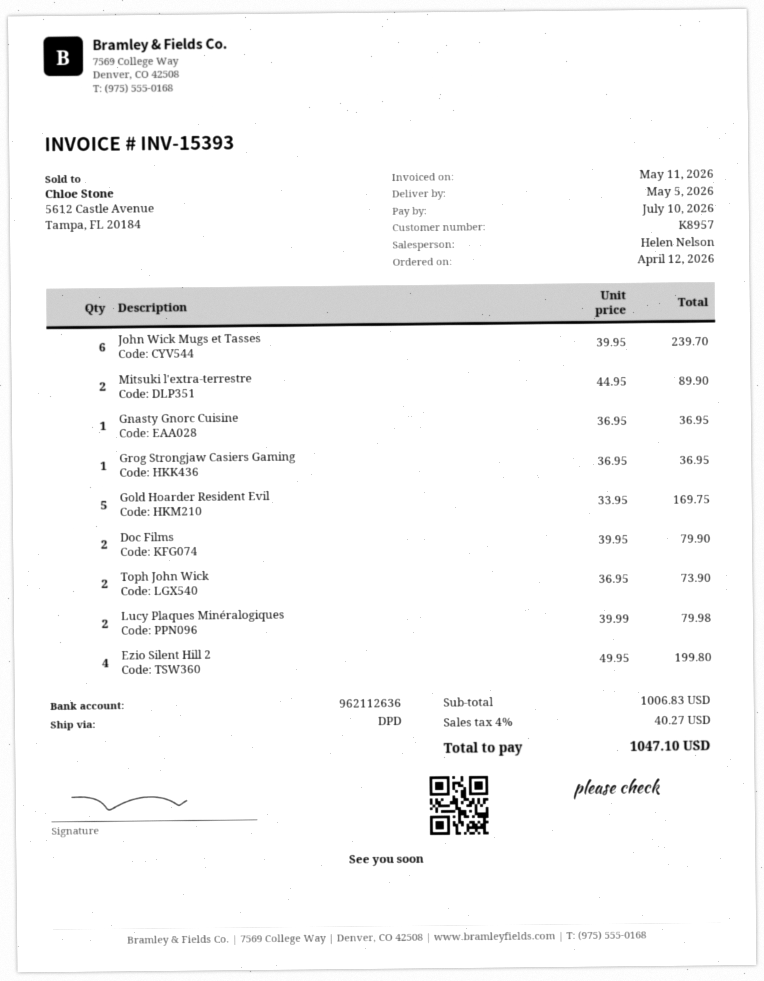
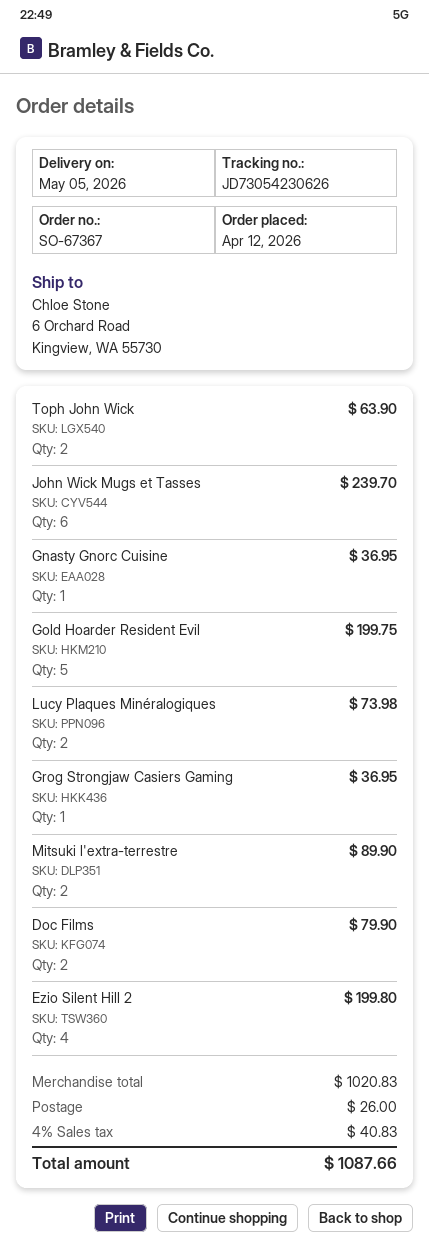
Gold Hoarder Resident Evil: 5 for 169.75 -> 5 for 199.75
Toph John Wick: 2 for 73.90 -> 2 for 63.90
Lucy Plaques Minéralogiques: 2 for 79.98 -> 2 for 73.98
subtotal: 1006.83 -> 1020.83
shipping: none -> 26.00
tax: 4% = 40.27 -> 4% = 40.83
total: 1047.10 -> 1087.66

